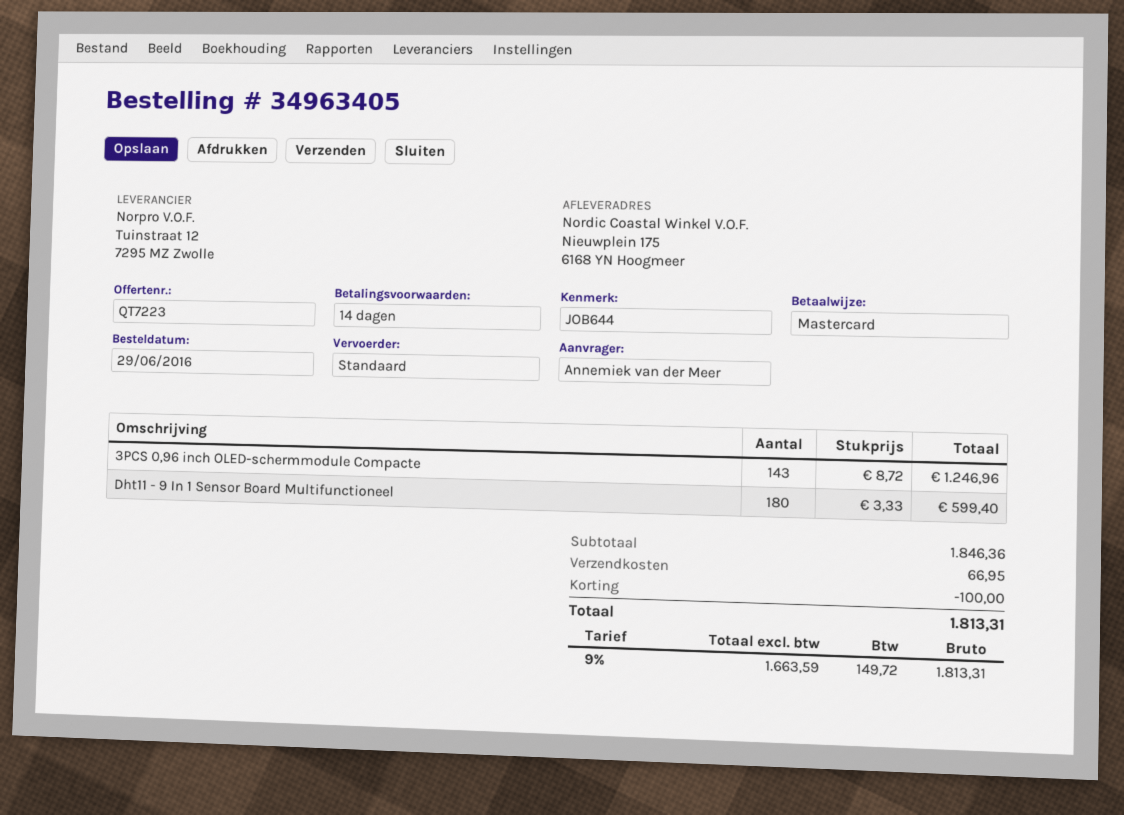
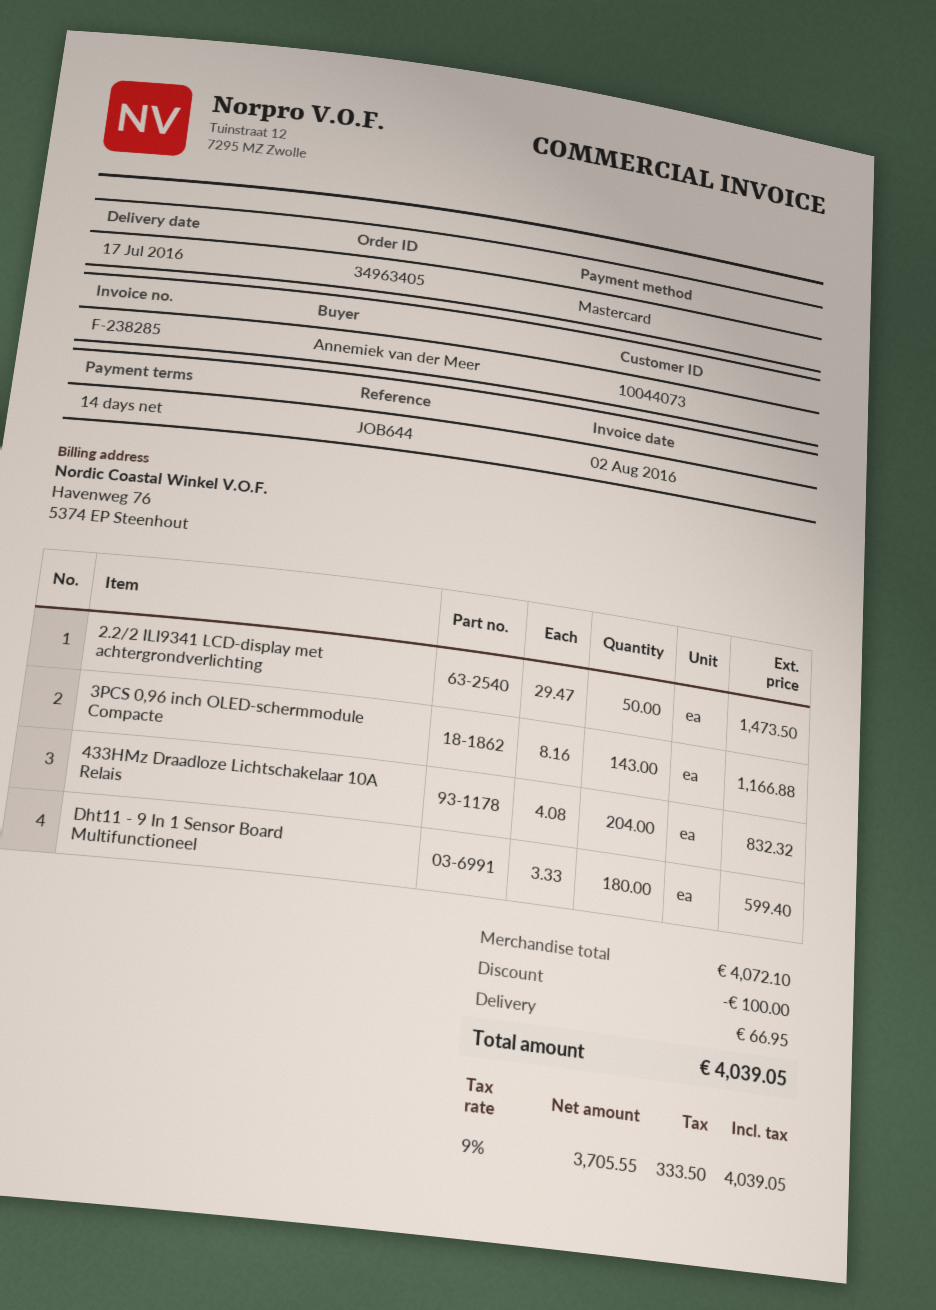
3PCS 0,96 inch OLED-schermmodule Compacte: 143 x 8.72 = 1246.96 -> 143 x 8.16 = 1166.88
2.2/2 ILI9341 LCD-display met achtergrondverlichting: none -> 50 x 29.47 = 1473.50
433HMz Draadloze Lichtschakelaar 10A Relais: none -> 204 x 4.08 = 832.32
subtotal: 1846.36 -> 4072.10
net: 1663.59 -> 3705.55
tax: 9% = 149.72 -> 9% = 333.50
total: 1813.31 -> 4039.05

